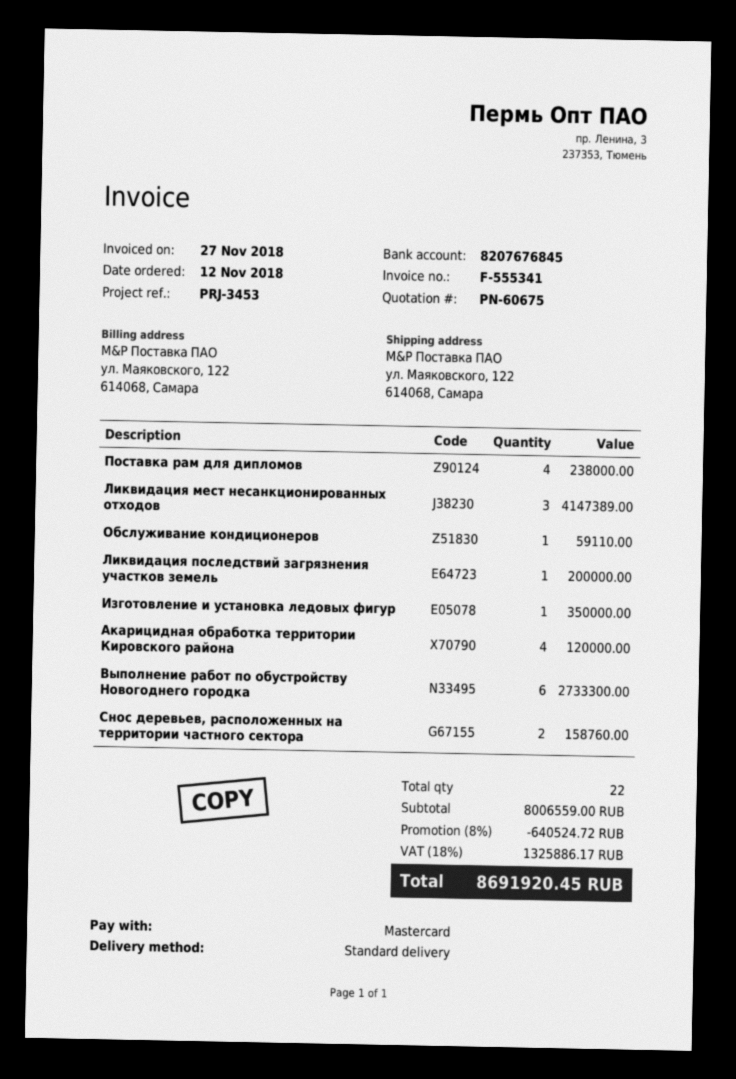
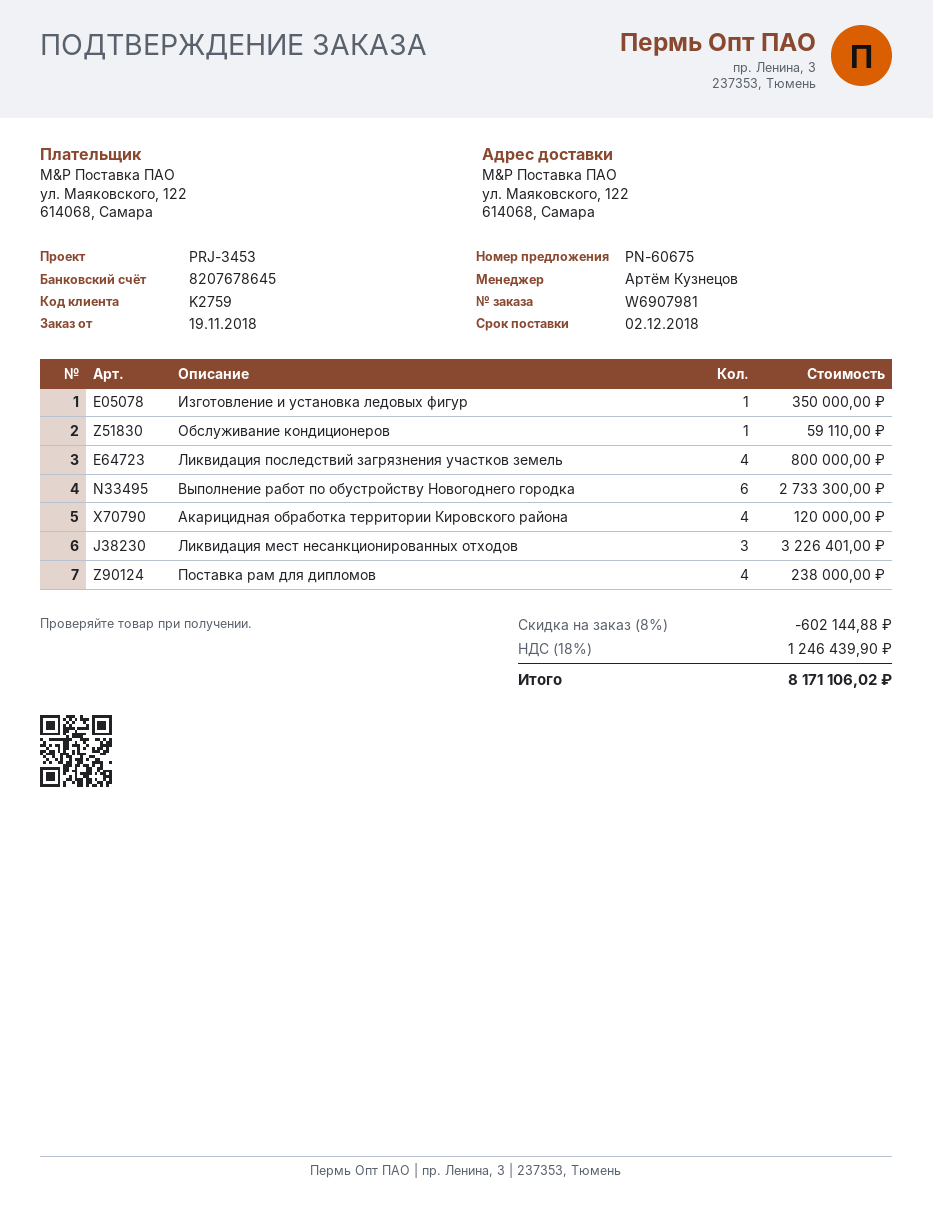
order date: 2018-11-12 -> 2018-11-19
bank account: 8207676845 -> 8207678645
Ликвидация мест несанкционированных отходов: 3 for 4147389.00 -> 3 for 3226401.00
Ликвидация последствий загрязнения участков земель: 1 for 200000.00 -> 4 for 800000.00
Снос деревьев, расположенных на территории частного сектора: 2 for 158760.00 -> none
discount: 8% = 640524.72 -> 8% = 602144.88
tax: 18% = 1325886.17 -> 18% = 1246439.90
total: 8691920.45 -> 8171106.02

